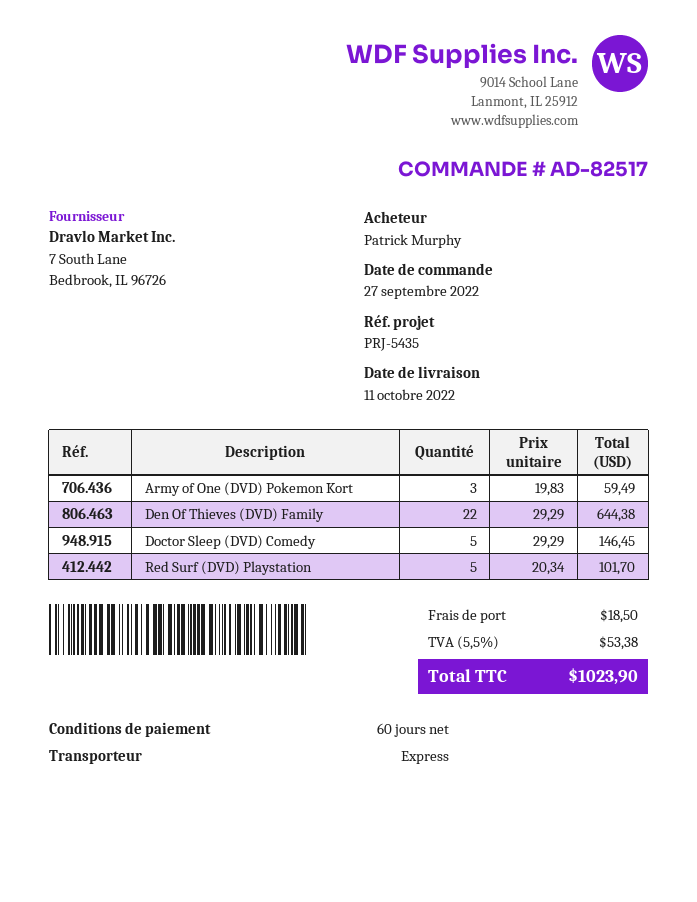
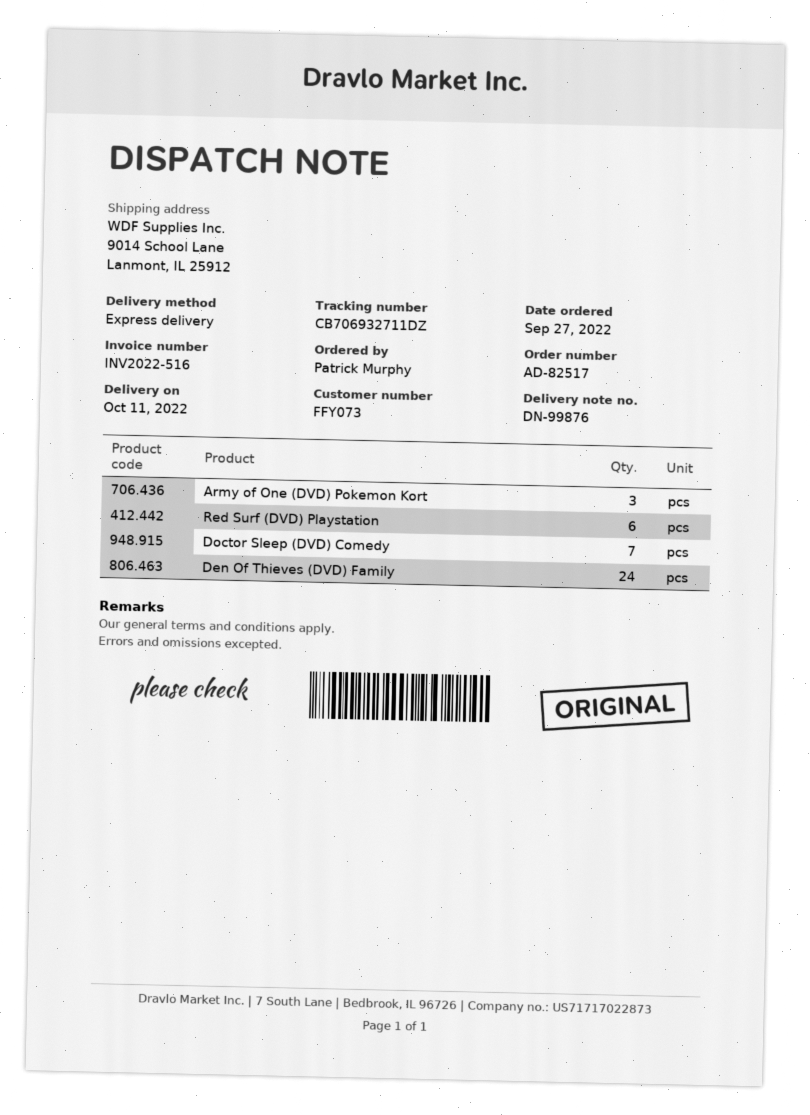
Den Of Thieves (DVD) Family: 22 -> 24
Doctor Sleep (DVD) Comedy: 5 -> 7
Red Surf (DVD) Playstation: 5 -> 6

